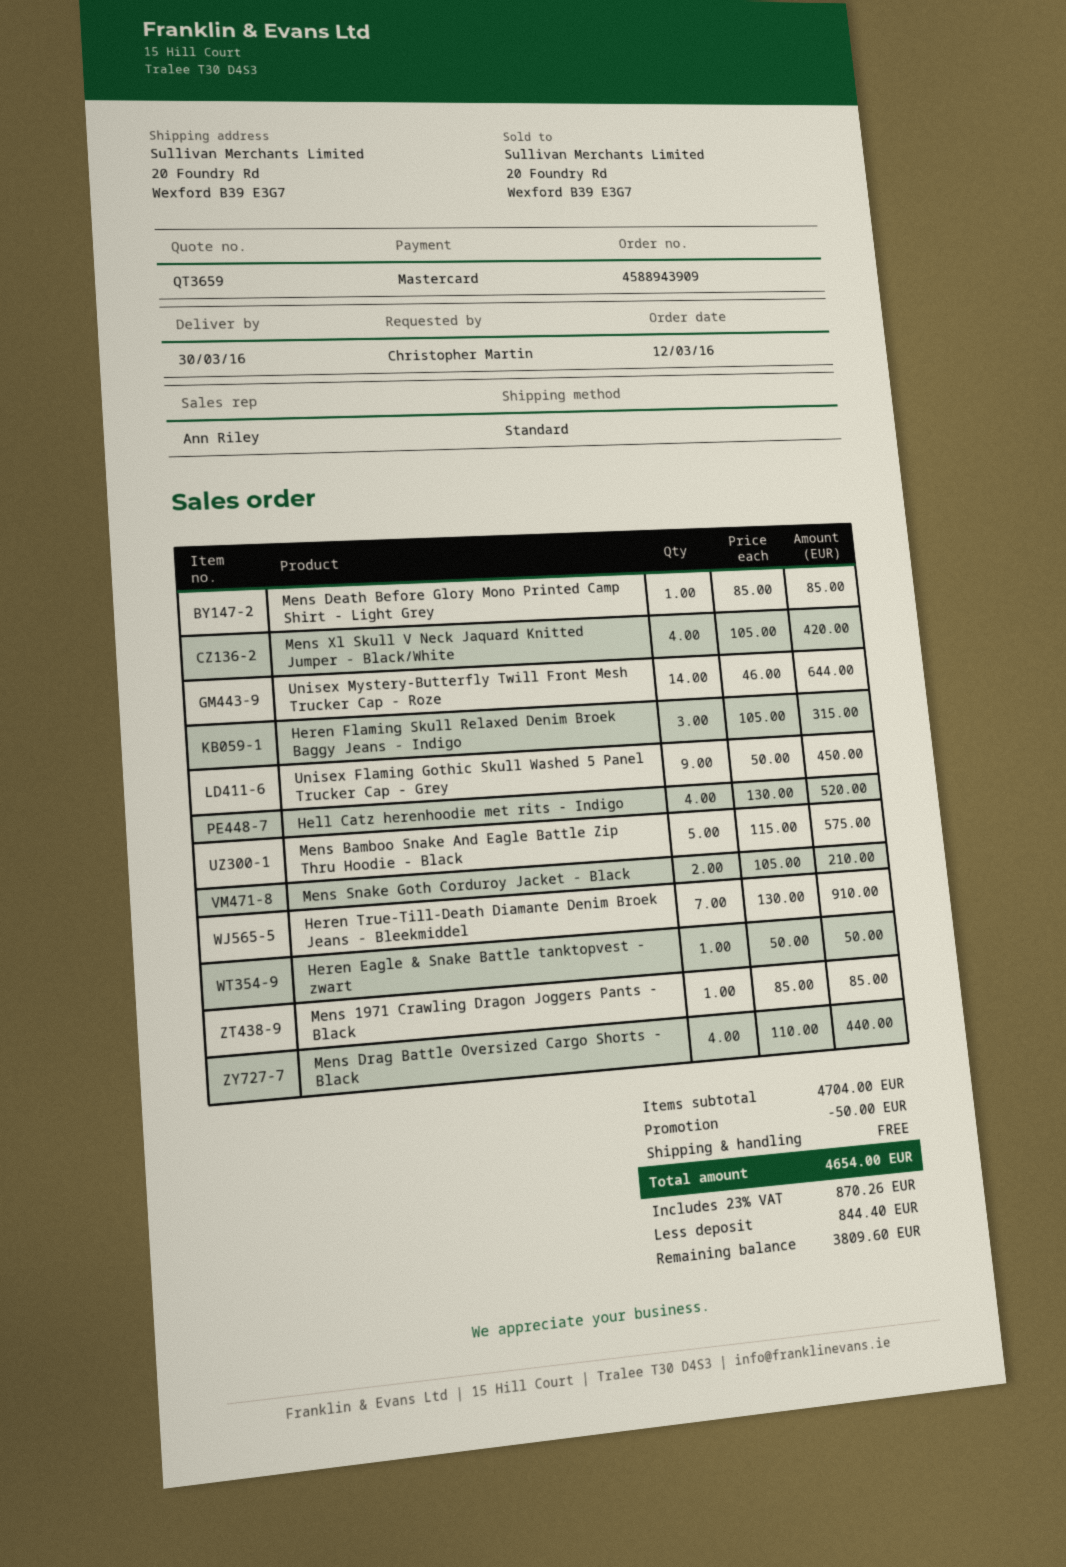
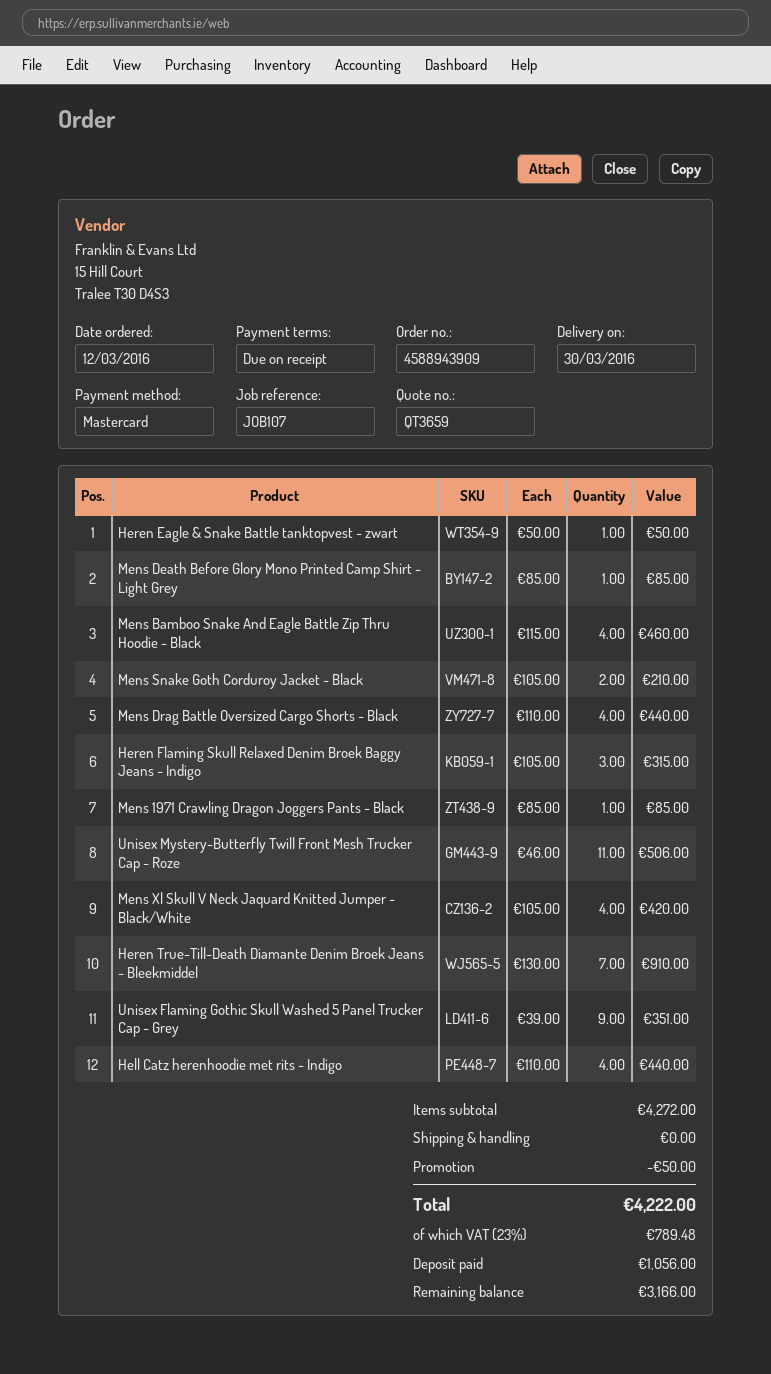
Unisex Mystery-Butterfly Twill Front Mesh Trucker Cap - Roze: 14 x 46.00 = 644.00 -> 11 x 46.00 = 506.00
Unisex Flaming Gothic Skull Washed 5 Panel Trucker Cap - Grey: 9 x 50.00 = 450.00 -> 9 x 39.00 = 351.00
Hell Catz herenhoodie met rits - Indigo: 4 x 130.00 = 520.00 -> 4 x 110.00 = 440.00
Mens Bamboo Snake And Eagle Battle Zip Thru Hoodie - Black: 5 x 115.00 = 575.00 -> 4 x 115.00 = 460.00
subtotal: 4704.00 -> 4272.00
tax: 23% = 870.26 -> 23% = 789.48
total: 4654.00 -> 4222.00
deposit: 844.40 -> 1056.00
balance: 3809.60 -> 3166.00

